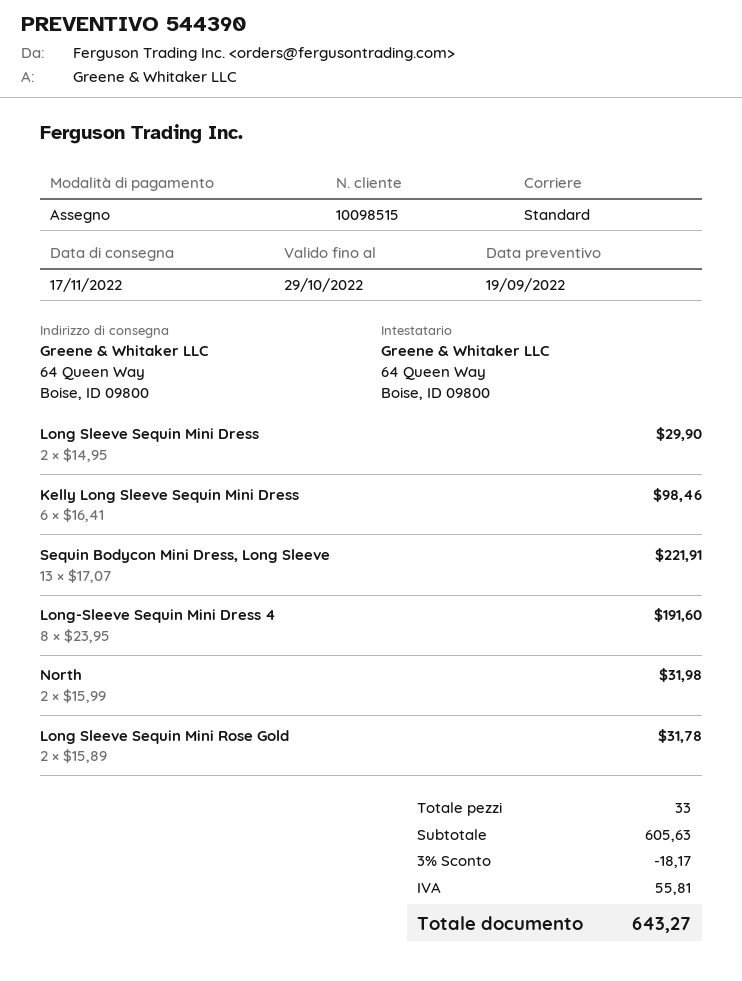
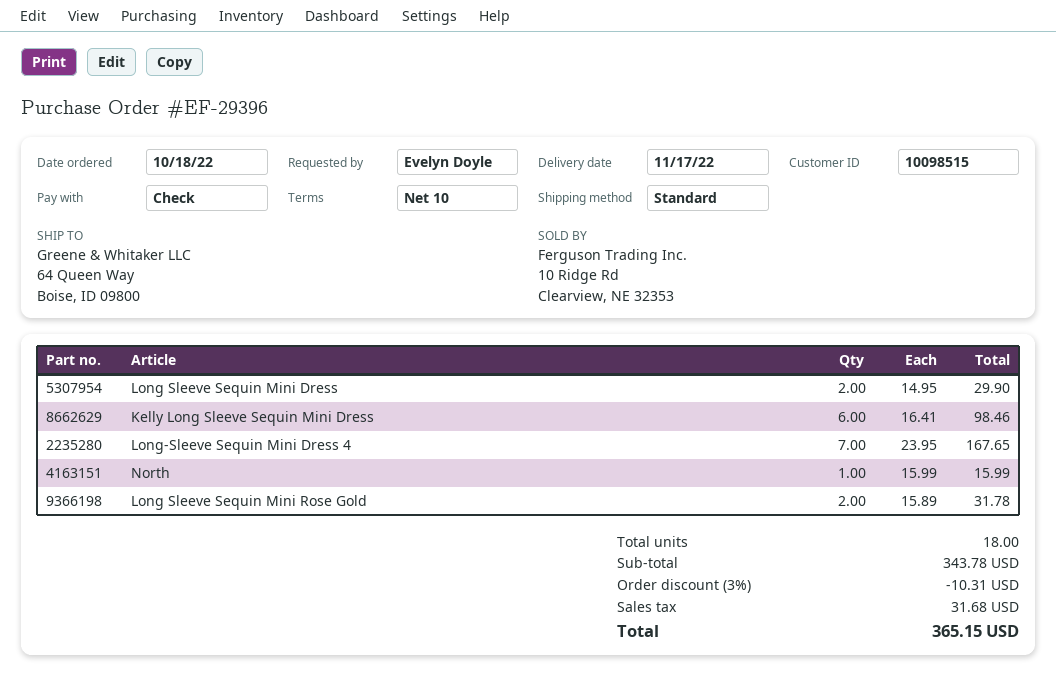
Sequin Bodycon Mini Dress, Long Sleeve: 13 x 17.07 = 221.91 -> none
Long-Sleeve Sequin Mini Dress 4: 8 x 23.95 = 191.60 -> 7 x 23.95 = 167.65
North: 2 x 15.99 = 31.98 -> 1 x 15.99 = 15.99
total quantity: 33 -> 18
subtotal: 605.63 -> 343.78
discount: 3% = 18.17 -> 3% = 10.31
tax: 55.81 -> 31.68
total: 643.27 -> 365.15

